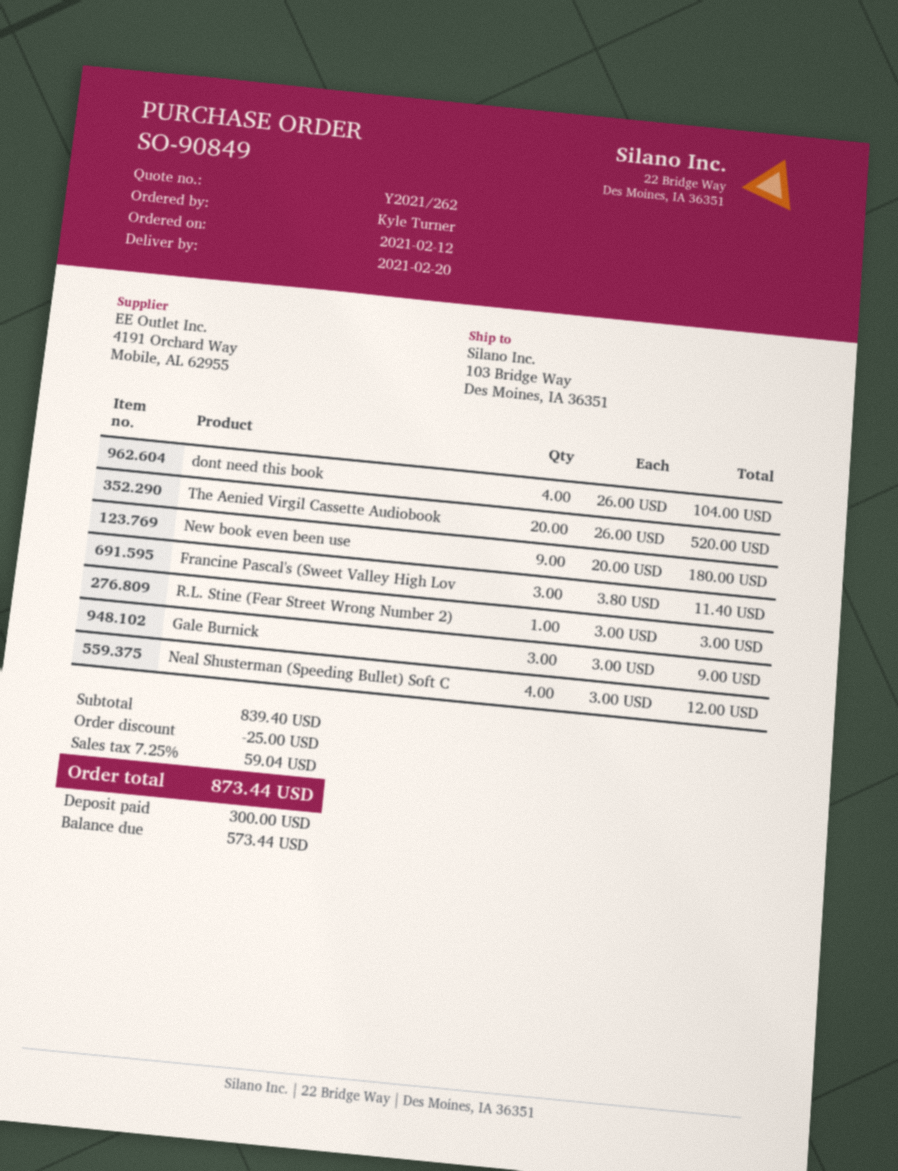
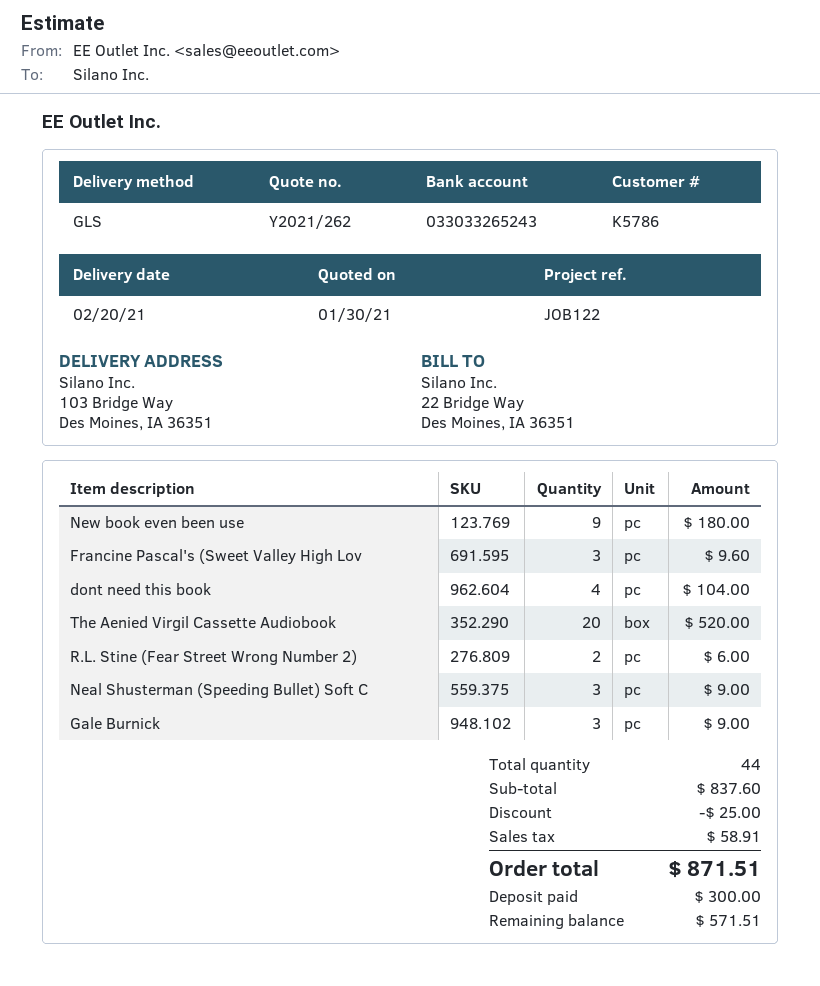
Francine Pascal's (Sweet Valley High Lov: 3 for 11.40 -> 3 for 9.60
R.L. Stine (Fear Street Wrong Number 2): 1 for 3.00 -> 2 for 6.00
Neal Shusterman (Speeding Bullet) Soft C: 4 for 12.00 -> 3 for 9.00
subtotal: 839.40 -> 837.60
tax: 59.04 -> 58.91
total: 873.44 -> 871.51
balance: 573.44 -> 571.51

